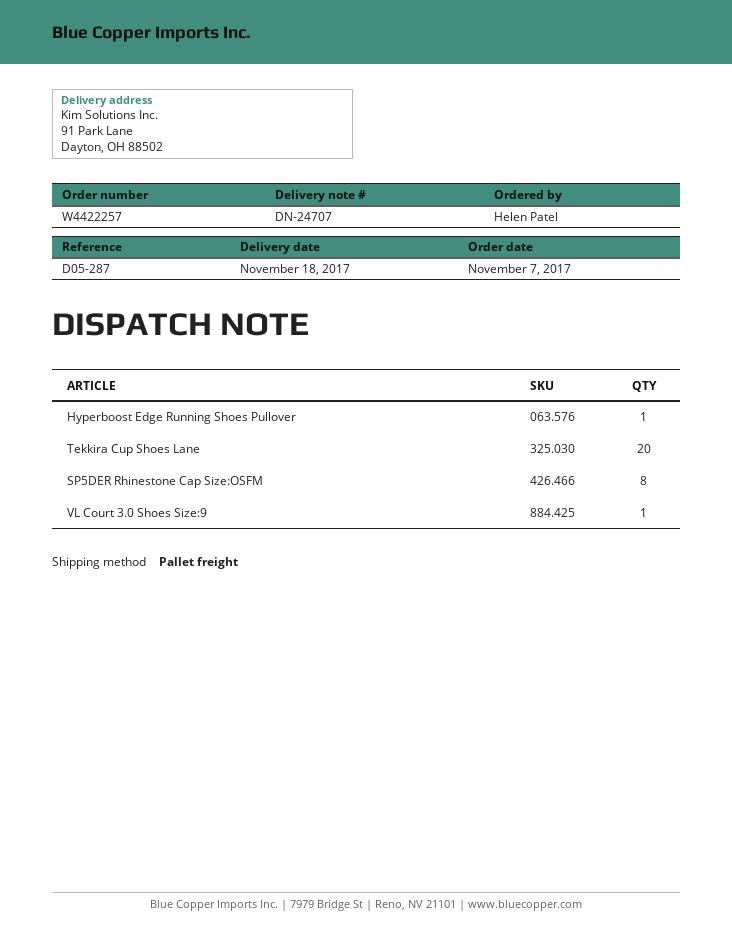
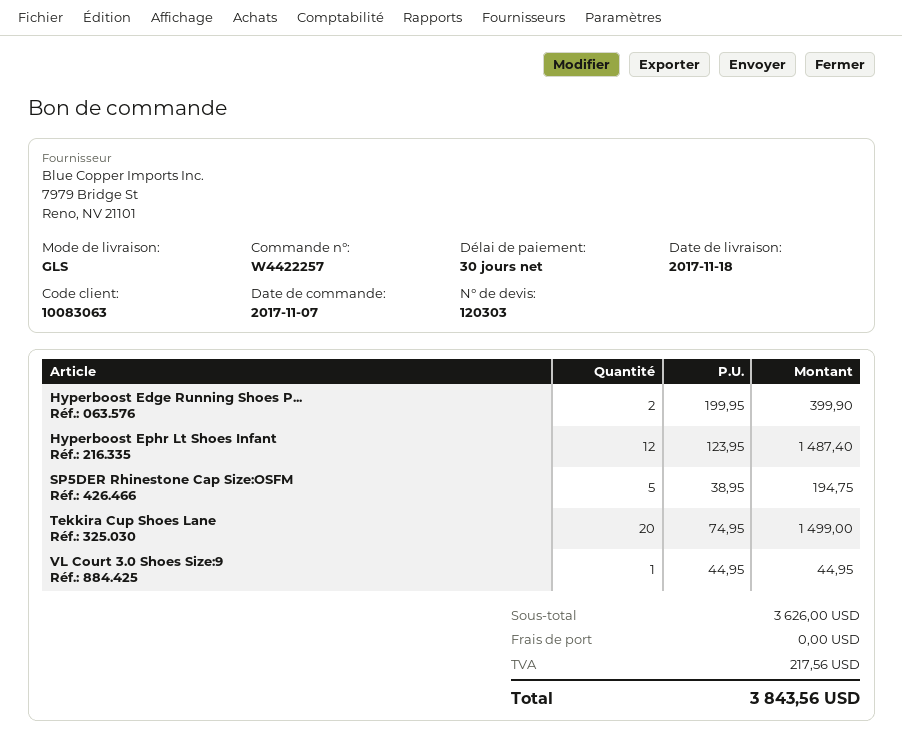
shipping method: pallet freight -> GLS
Hyperboost Edge Running Shoes Pullover: 1 -> 2
SP5DER Rhinestone Cap Size:OSFM: 8 -> 5
Hyperboost Ephr Lt Shoes Infant: none -> 12

